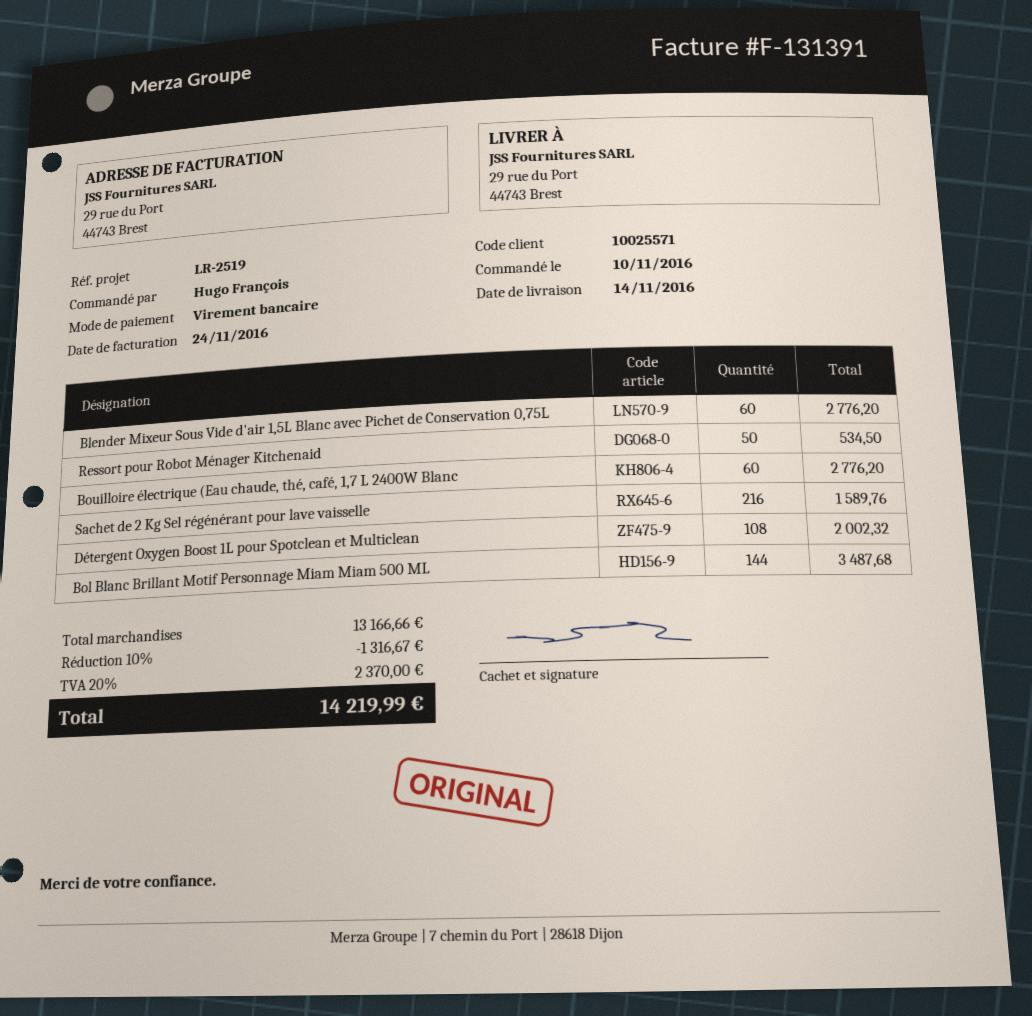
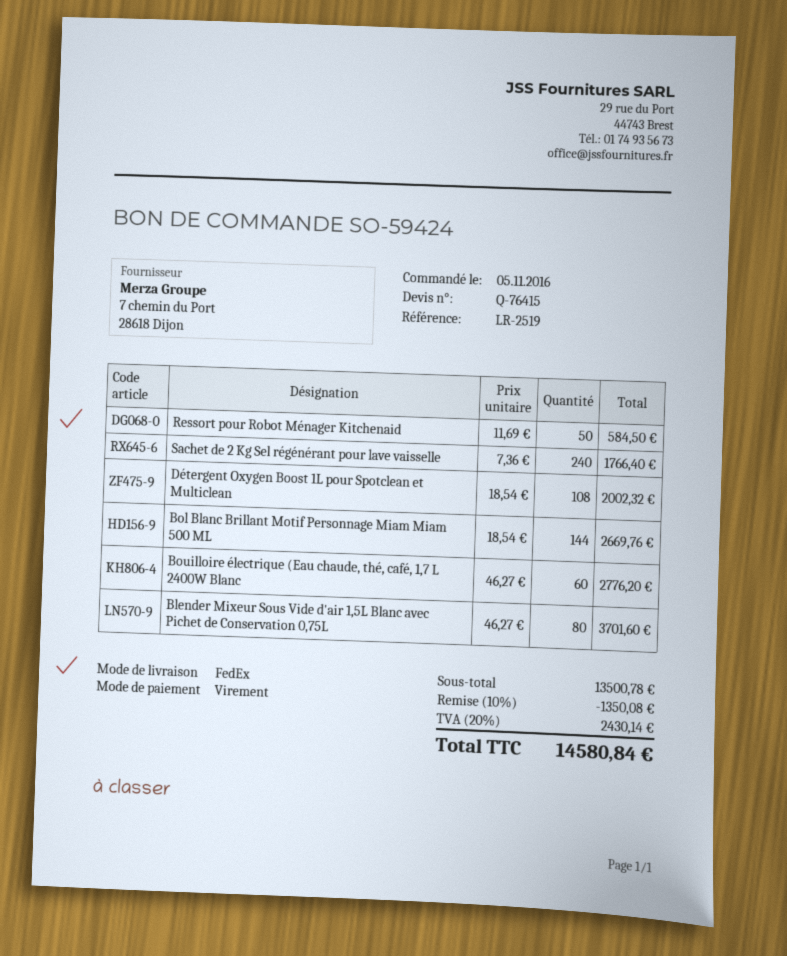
order date: 2016-11-10 -> 2016-11-05
Blender Mixeur Sous Vide d'air 1,5L Blanc avec Pichet de Conservation 0,75L: 60 for 2776.20 -> 80 for 3701.60
Ressort pour Robot Ménager Kitchenaid: 50 for 534.50 -> 50 for 584.50
Sachet de 2 Kg Sel régénérant pour lave vaisselle: 216 for 1589.76 -> 240 for 1766.40
Bol Blanc Brillant Motif Personnage Miam Miam 500 ML: 144 for 3487.68 -> 144 for 2669.76
subtotal: 13166.66 -> 13500.78
discount: 10% = 1316.67 -> 10% = 1350.08
tax: 20% = 2370.00 -> 20% = 2430.14
total: 14219.99 -> 14580.84

